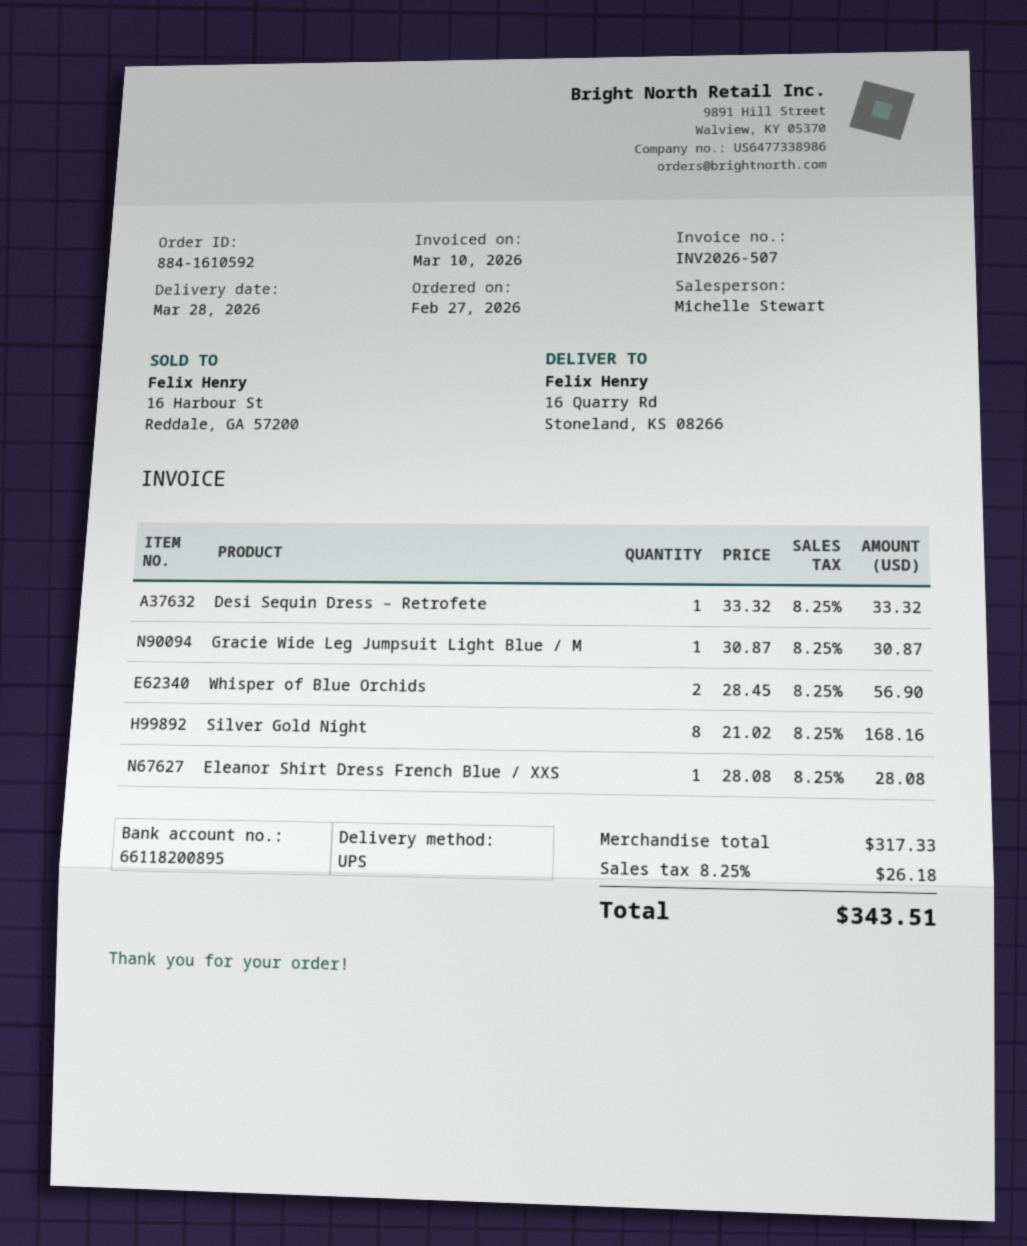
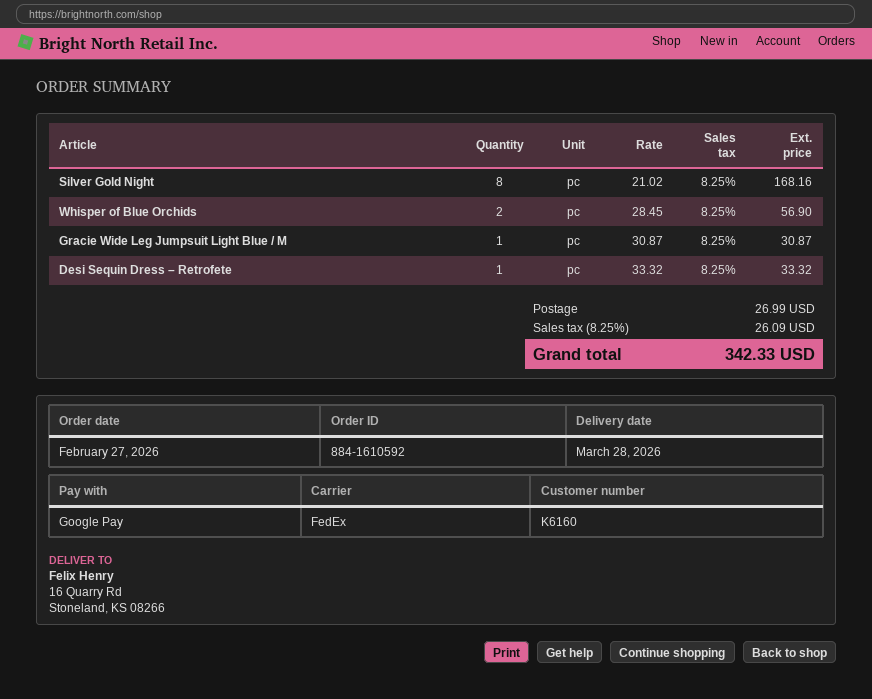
shipping method: UPS -> FedEx
Eleanor Shirt Dress French Blue / XXS: 1 x 28.08 = 28.08 -> none
shipping: none -> 26.99
tax: 8.25% = 26.18 -> 8.25% = 26.09
total: 343.51 -> 342.33

